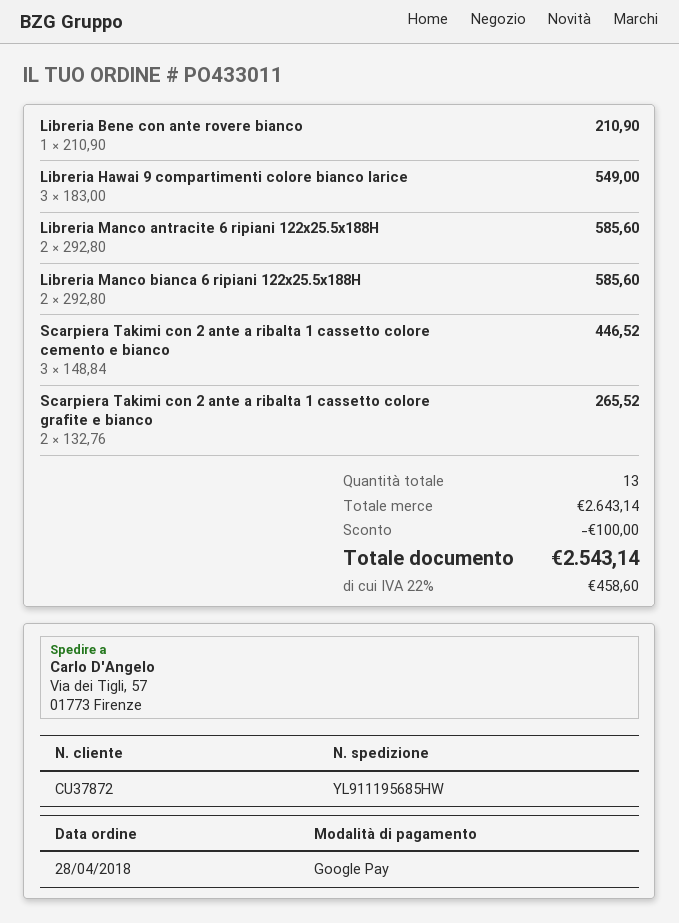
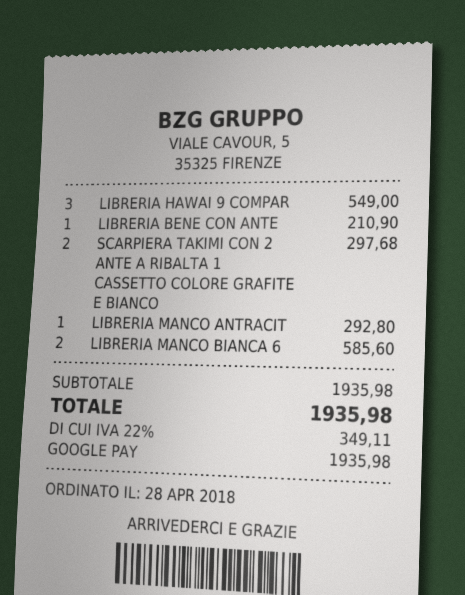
Libreria Manco antracite 6 ripiani 122x25.5x188H: 2 for 585.60 -> 1 for 292.80
Scarpiera Takimi con 2 ante a ribalta 1 cassetto colore cemento e bianco: 3 for 446.52 -> none
Scarpiera Takimi con 2 ante a ribalta 1 cassetto colore grafite e bianco: 2 for 265.52 -> 2 for 297.68
subtotal: 2643.14 -> 1935.98
discount: 100.00 -> none
tax: 22% = 458.60 -> 22% = 349.11
total: 2543.14 -> 1935.98

